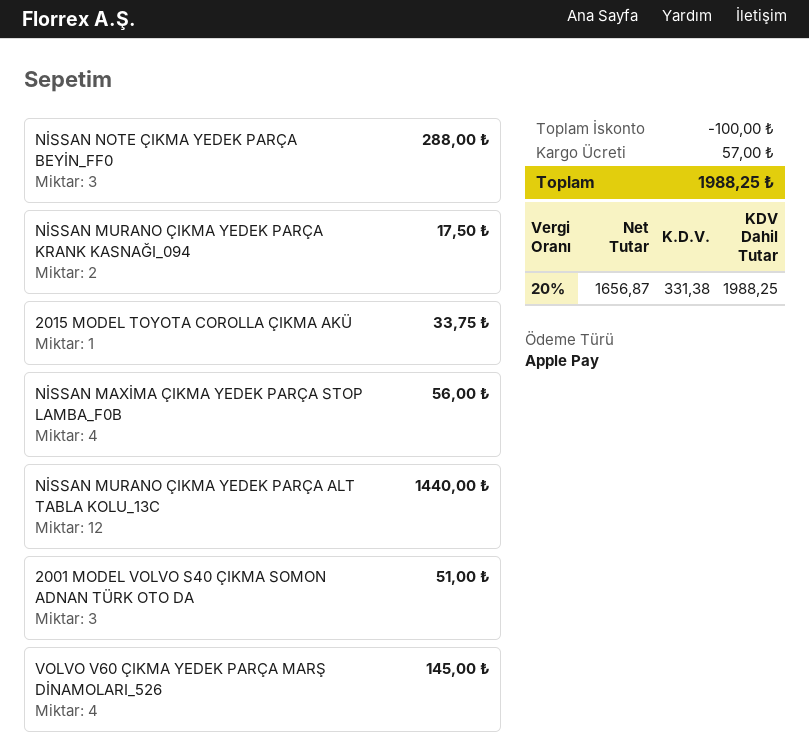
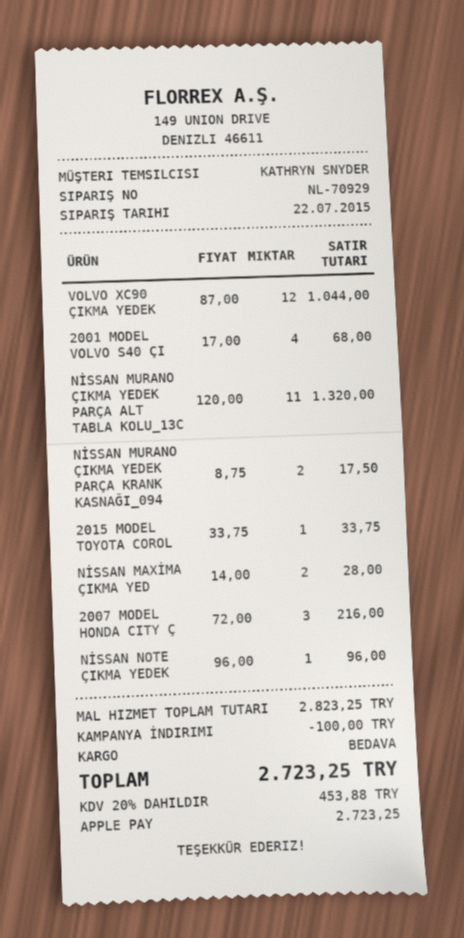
NİSSAN NOTE ÇIKMA YEDEK PARÇA BEYİN_FF0: 3 for 288.00 -> 1 for 96.00
NİSSAN MAXİMA ÇIKMA YEDEK PARÇA STOP LAMBA_F0B: 4 for 56.00 -> 2 for 28.00
NİSSAN MURANO ÇIKMA YEDEK PARÇA ALT TABLA KOLU_13C: 12 for 1440.00 -> 11 for 1320.00
2001 MODEL VOLVO S40 ÇIKMA SOMON ADNAN TÜRK OTO DA: 3 for 51.00 -> 4 for 68.00
VOLVO V60 ÇIKMA YEDEK PARÇA MARŞ DİNAMOLARI_526: 4 for 145.00 -> none
VOLVO XC90 ÇIKMA YEDEK: none -> 12 for 1044.00
2007 MODEL HONDA CITY Ç: none -> 3 for 216.00
shipping: 57.00 -> 0.00
tax: 20% = 331.38 -> 20% = 453.88
total: 1988.25 -> 2723.25

